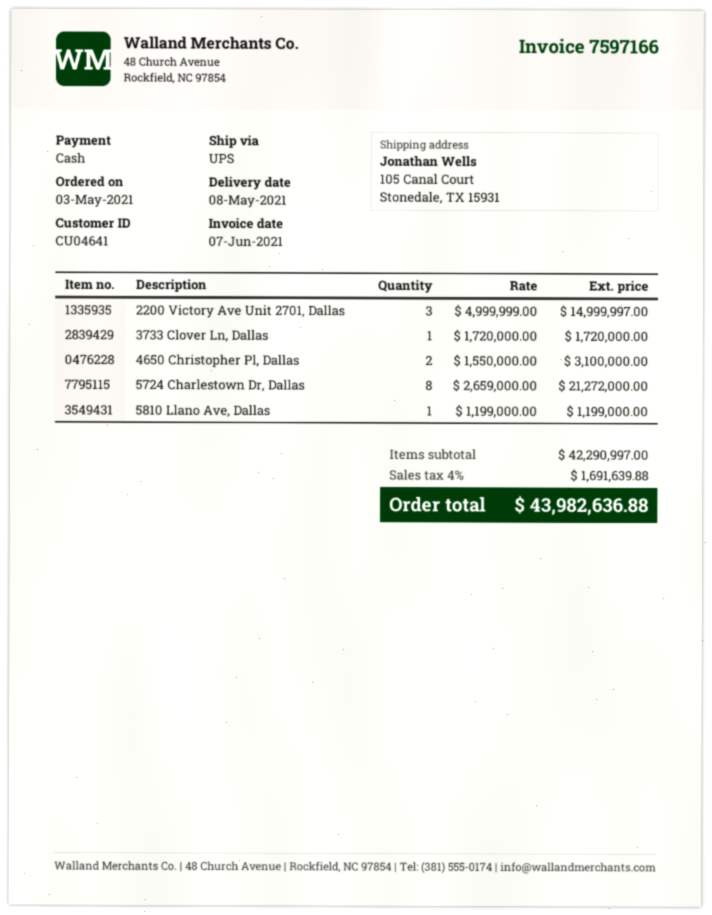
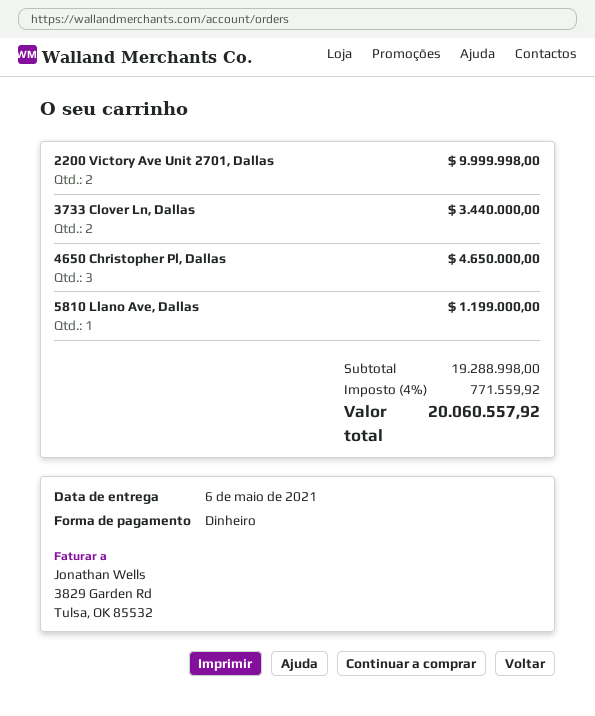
delivery date: 2021-05-08 -> 2021-05-06
2200 Victory Ave Unit 2701, Dallas: 3 for 14999997.00 -> 2 for 9999998.00
3733 Clover Ln, Dallas: 1 for 1720000.00 -> 2 for 3440000.00
4650 Christopher Pl, Dallas: 2 for 3100000.00 -> 3 for 4650000.00
5724 Charlestown Dr, Dallas: 8 for 21272000.00 -> none
subtotal: 42290997.00 -> 19288998.00
tax: 4% = 1691639.88 -> 4% = 771559.92
total: 43982636.88 -> 20060557.92

